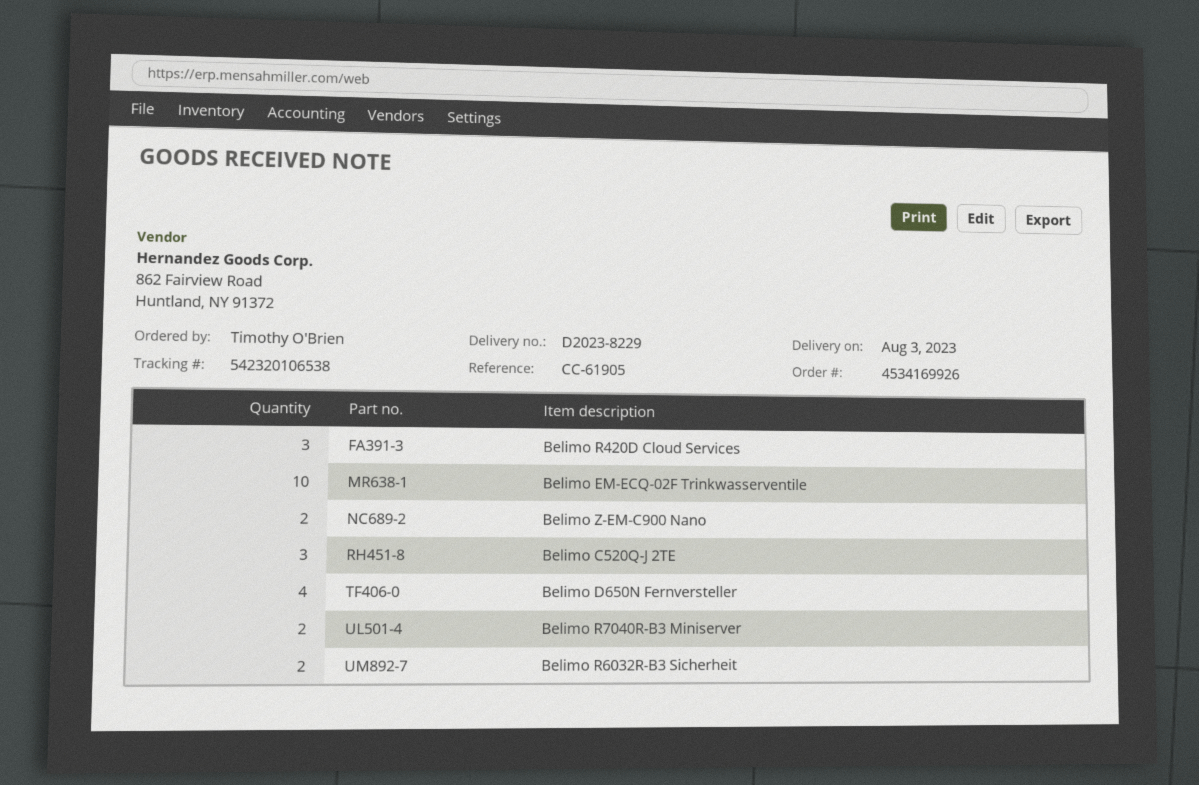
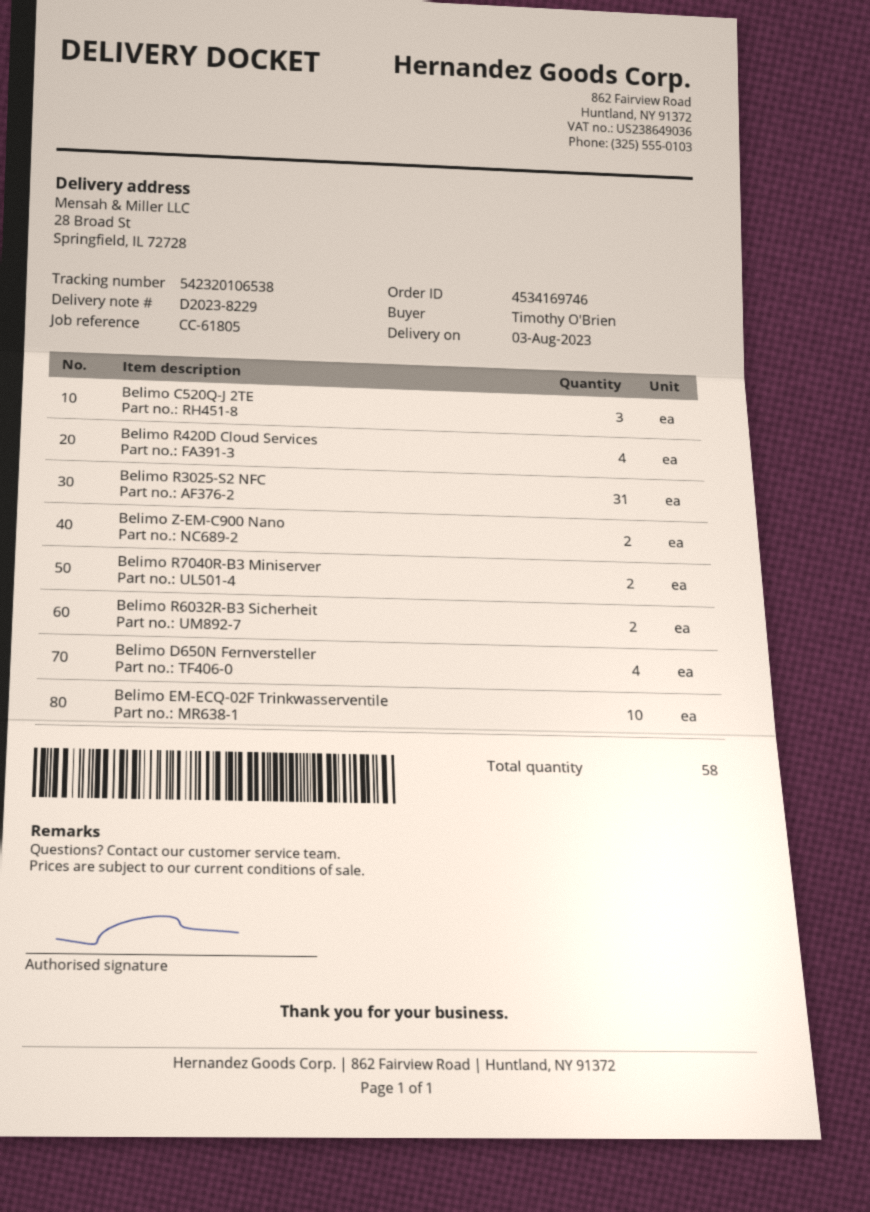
order number: 4534169926 -> 4534169746
reference: CC-61905 -> CC-61805
Belimo R420D Cloud Services: 3 -> 4
Belimo R3025-S2 NFC: none -> 31

